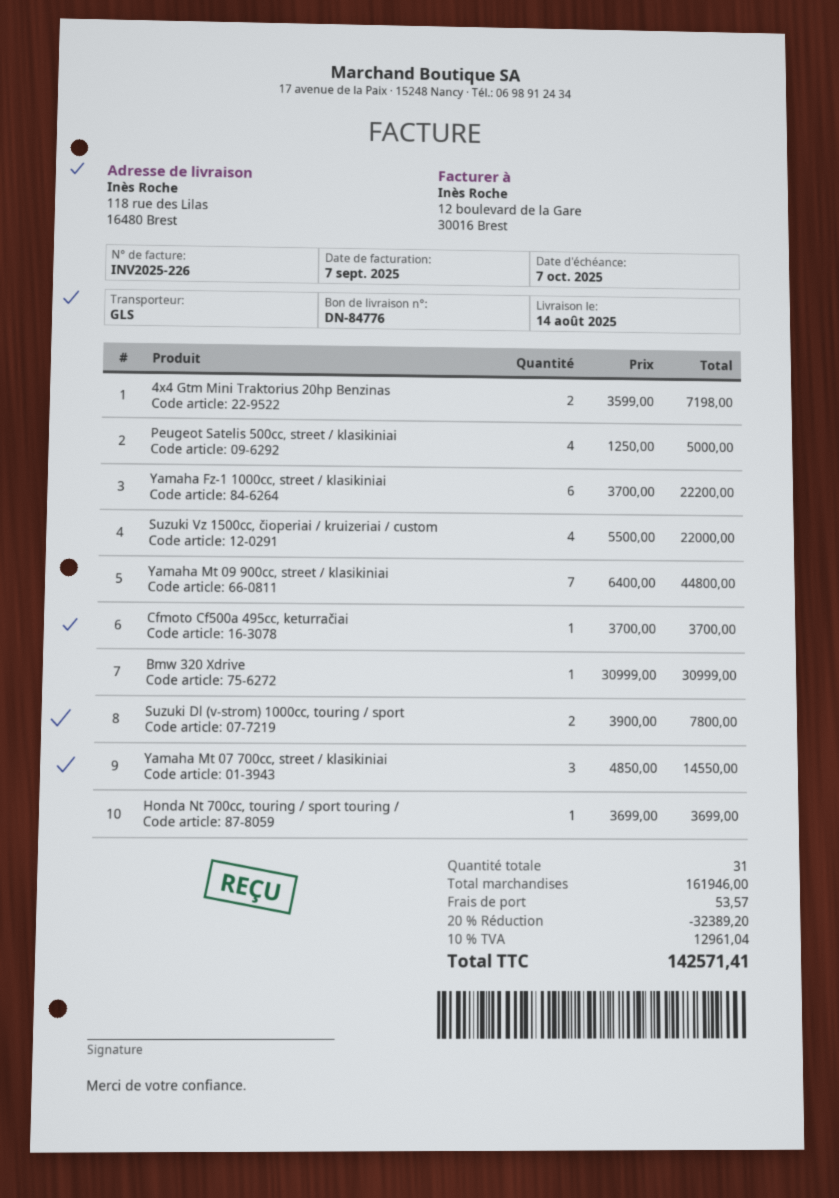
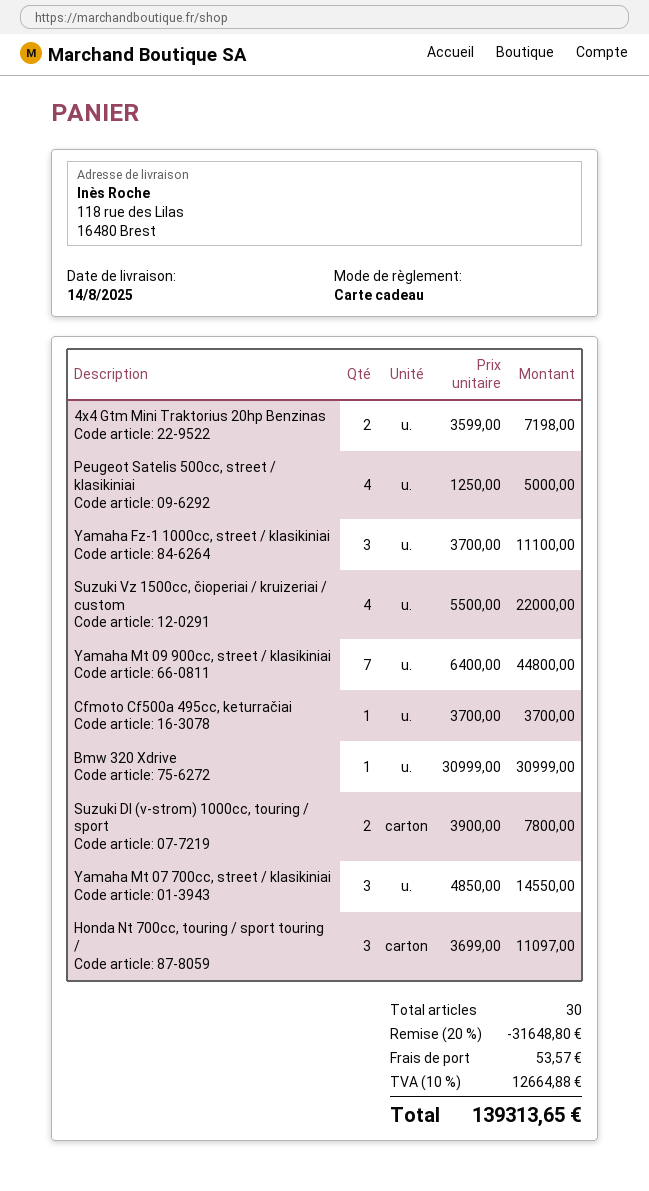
Yamaha Fz-1 1000cc, street / klasikiniai: 6 x 3700.00 = 22200.00 -> 3 x 3700.00 = 11100.00
Honda Nt 700cc, touring / sport touring /: 1 x 3699.00 = 3699.00 -> 3 x 3699.00 = 11097.00
total quantity: 31 -> 30
discount: 20% = 32389.20 -> 20% = 31648.80
tax: 10% = 12961.04 -> 10% = 12664.88
total: 142571.41 -> 139313.65

